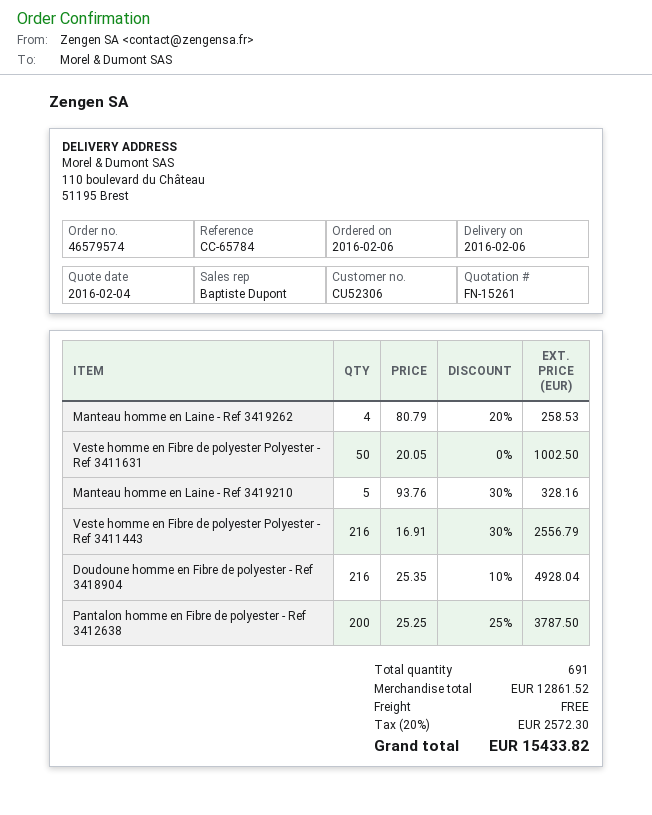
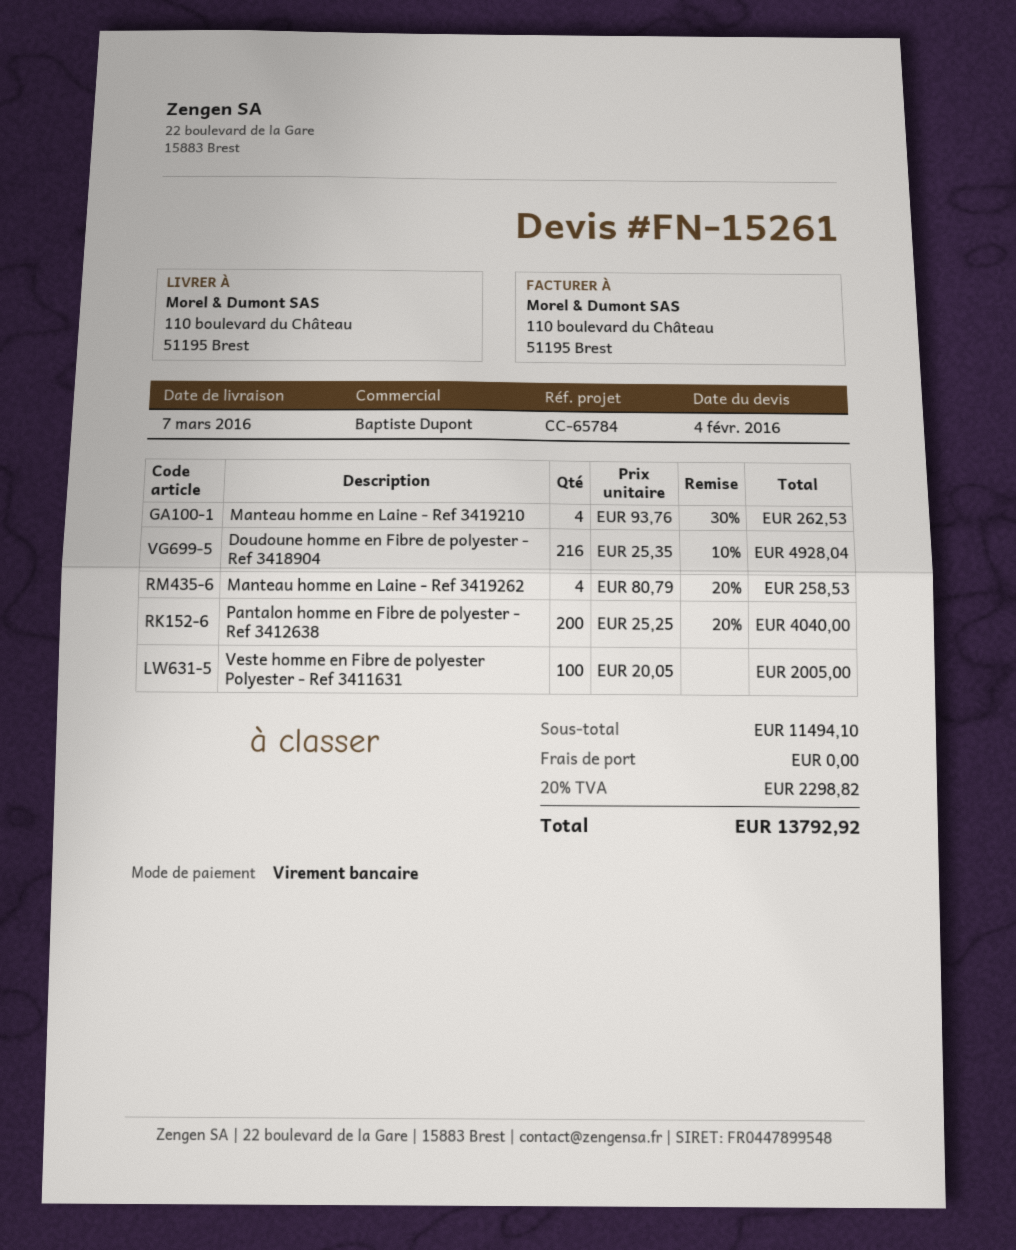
delivery date: 2016-02-06 -> 2016-03-07
Veste homme en Fibre de polyester Polyester - Ref 3411631: 50 x 20.05 = 1002.50 -> 100 x 20.05 = 2005.00
Manteau homme en Laine - Ref 3419210: 5 x 93.76 - 30% = 328.16 -> 4 x 93.76 - 30% = 262.53
Veste homme en Fibre de polyester Polyester - Ref 3411443: 216 x 16.91 - 30% = 2556.79 -> none
Pantalon homme en Fibre de polyester - Ref 3412638: 200 x 25.25 - 25% = 3787.50 -> 200 x 25.25 - 20% = 4040.00
subtotal: 12861.52 -> 11494.10
tax: 20% = 2572.30 -> 20% = 2298.82
total: 15433.82 -> 13792.92

